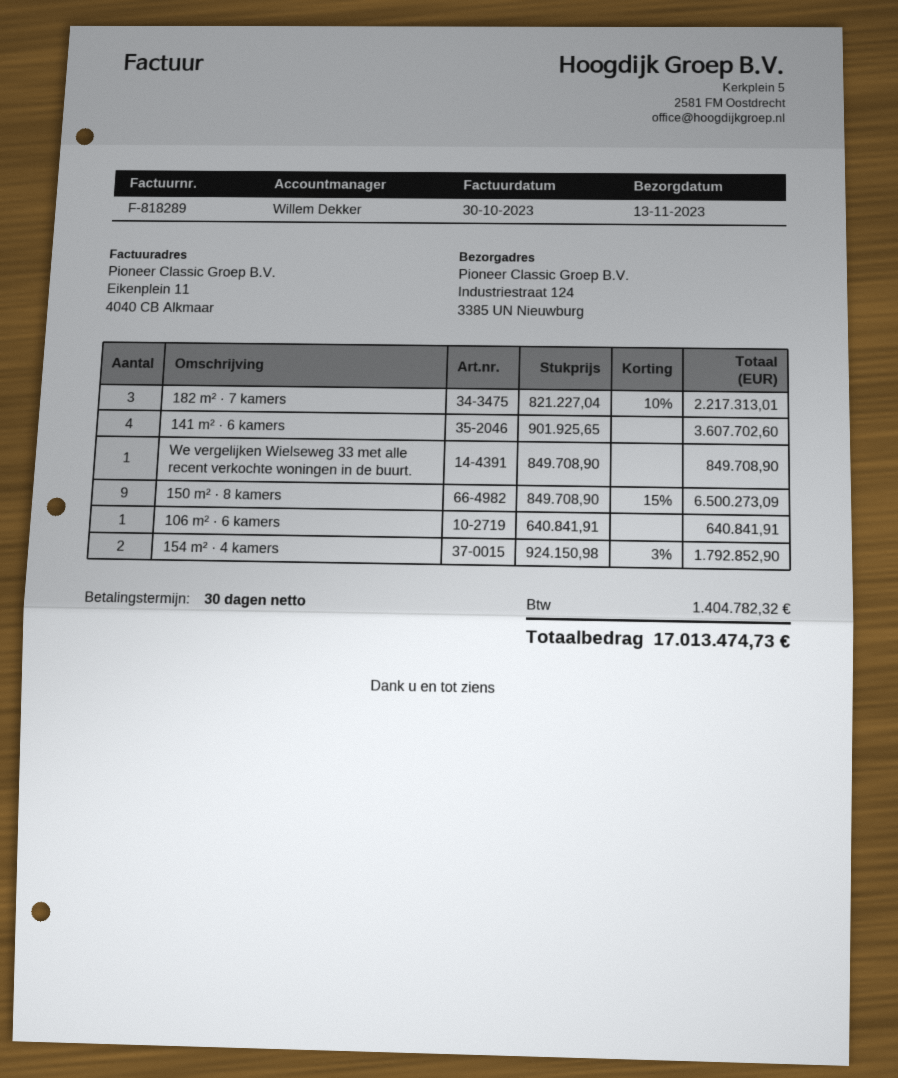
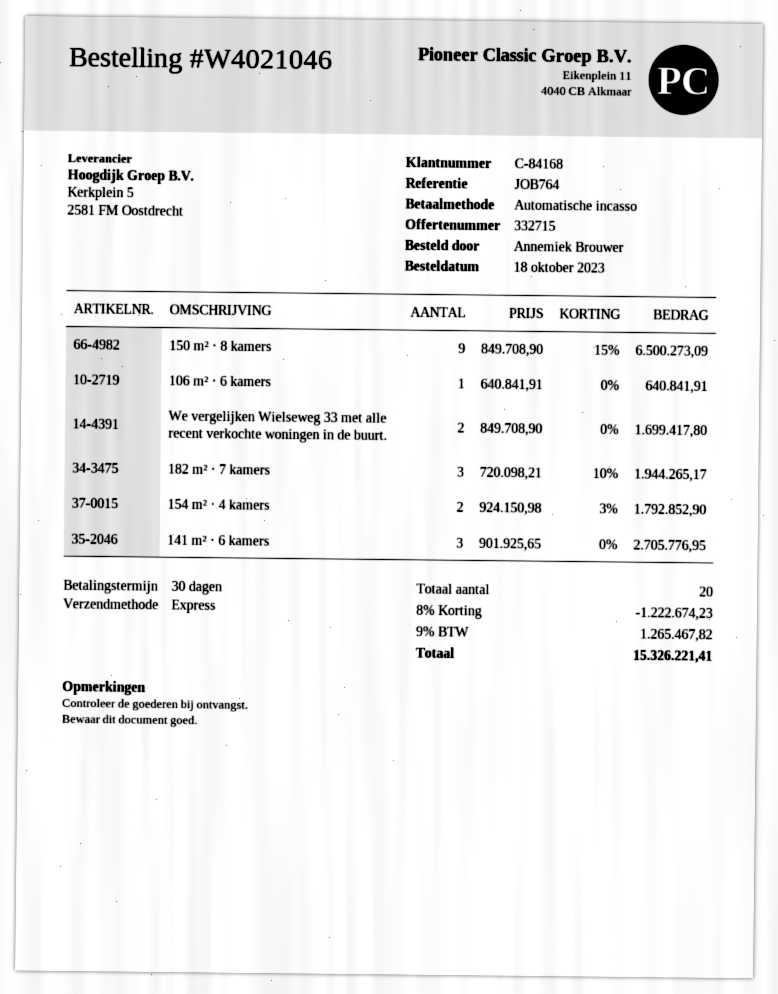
182 m² · 7 kamers: 3 x 821227.04 - 10% = 2217313.01 -> 3 x 720098.21 - 10% = 1944265.17
141 m² · 6 kamers: 4 x 901925.65 = 3607702.60 -> 3 x 901925.65 = 2705776.95
We vergelijken Wielseweg 33 met alle recent verkochte woningen in de buurt.: 1 x 849708.90 = 849708.90 -> 2 x 849708.90 = 1699417.80
discount: none -> 8% = 1222674.23
tax: 1404782.32 -> 1265467.82
total: 17013474.73 -> 15326221.41

